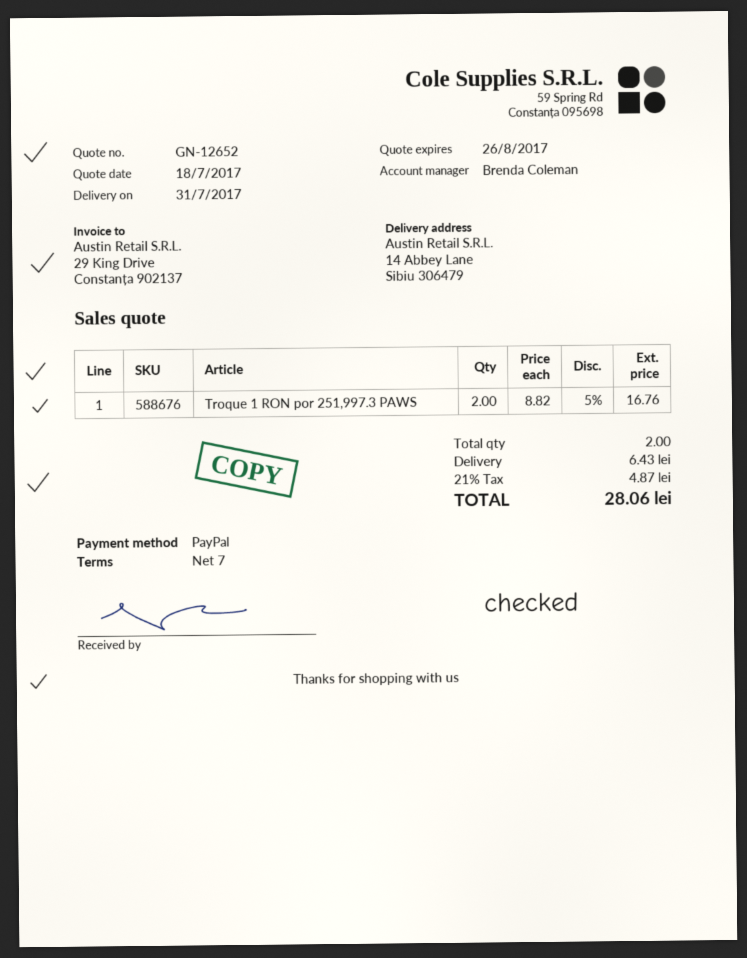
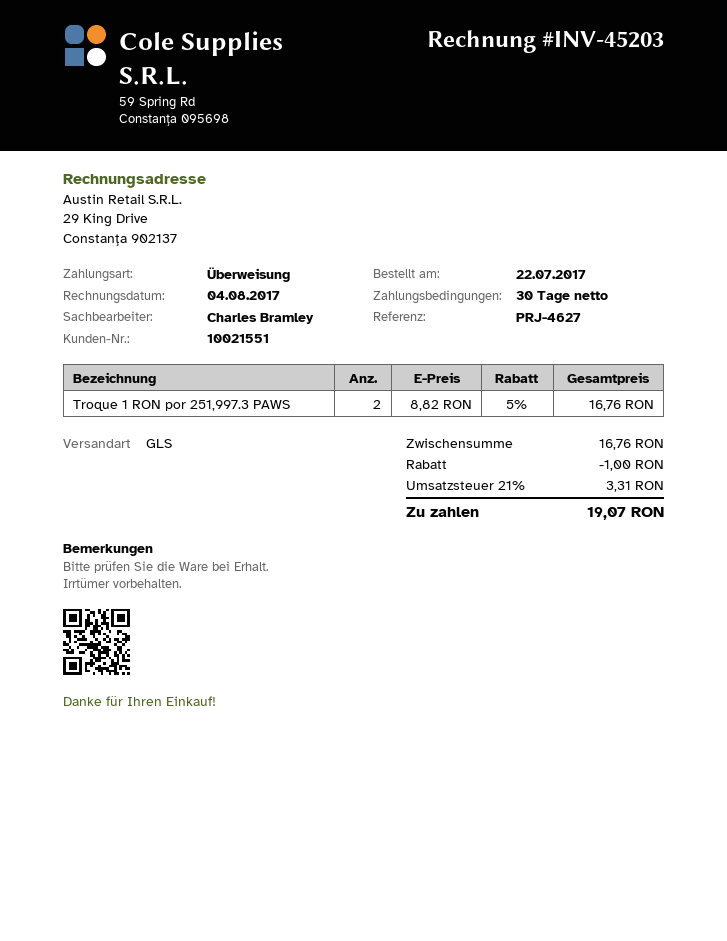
payment terms: 7 days -> 30 days
sales rep: Brenda Coleman -> Charles Bramley
payment method: PayPal -> bank transfer
discount: none -> 1.00
shipping: 6.43 -> none
tax: 21% = 4.87 -> 21% = 3.31
total: 28.06 -> 19.07

